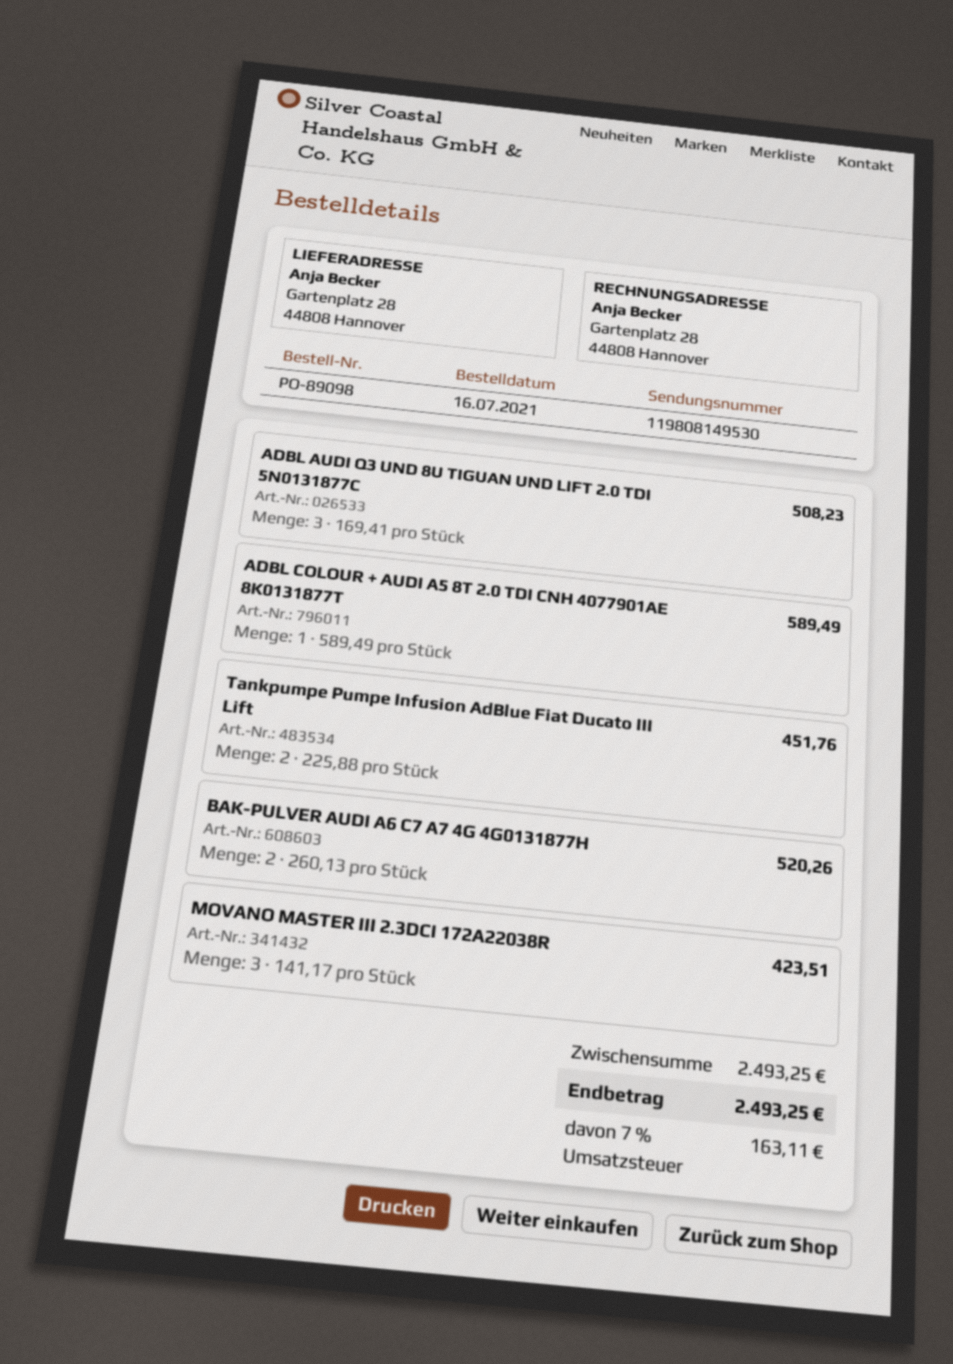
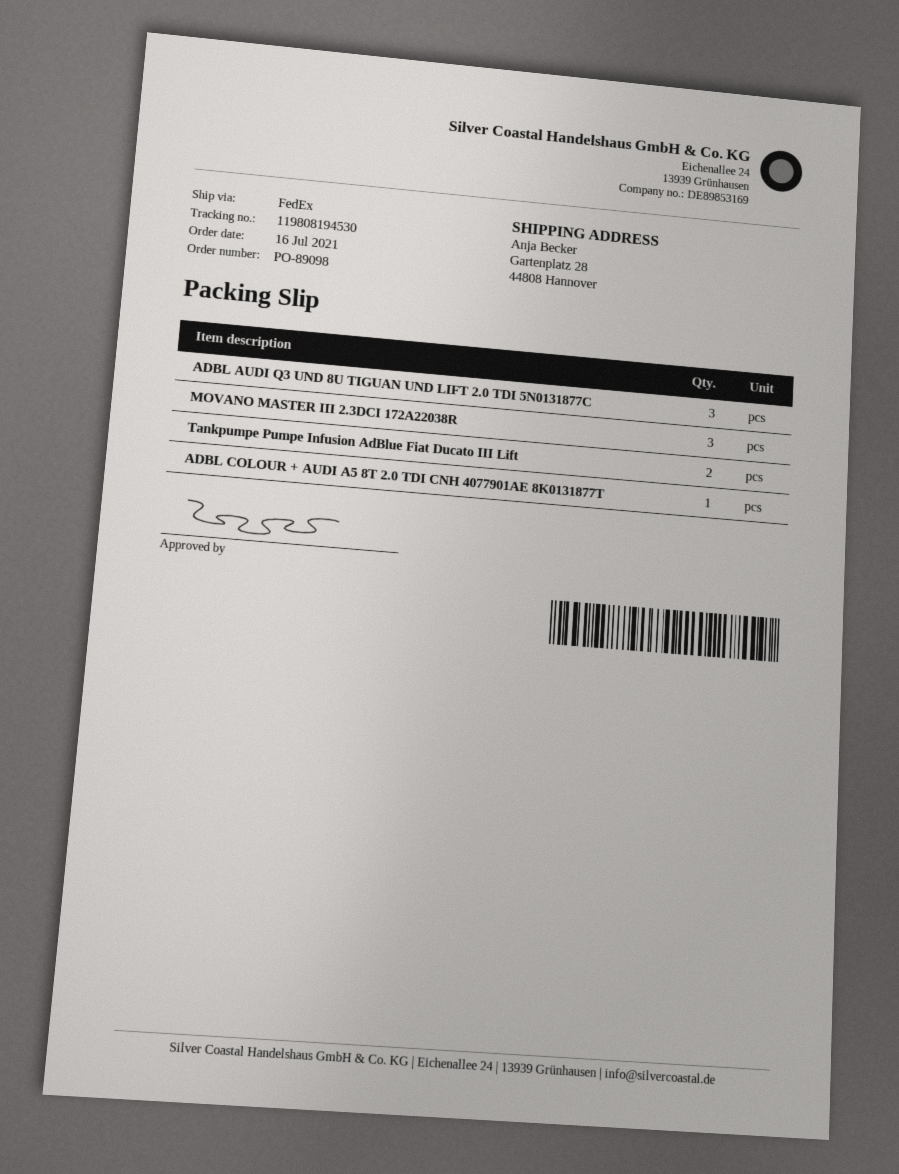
tracking number: 119808149530 -> 119808194530
BAK-PULVER AUDI A6 C7 A7 4G 4G0131877H: 2 -> none

